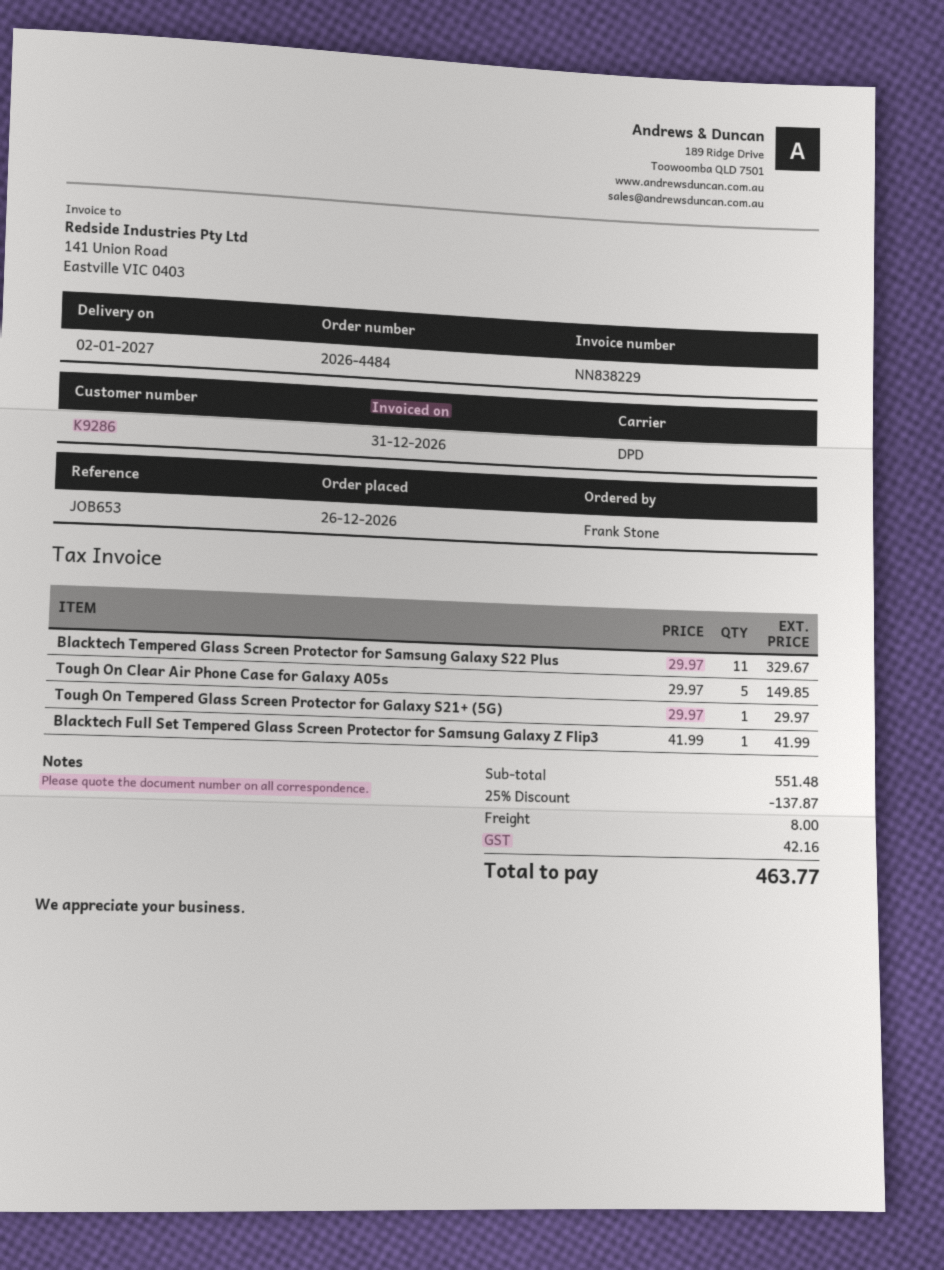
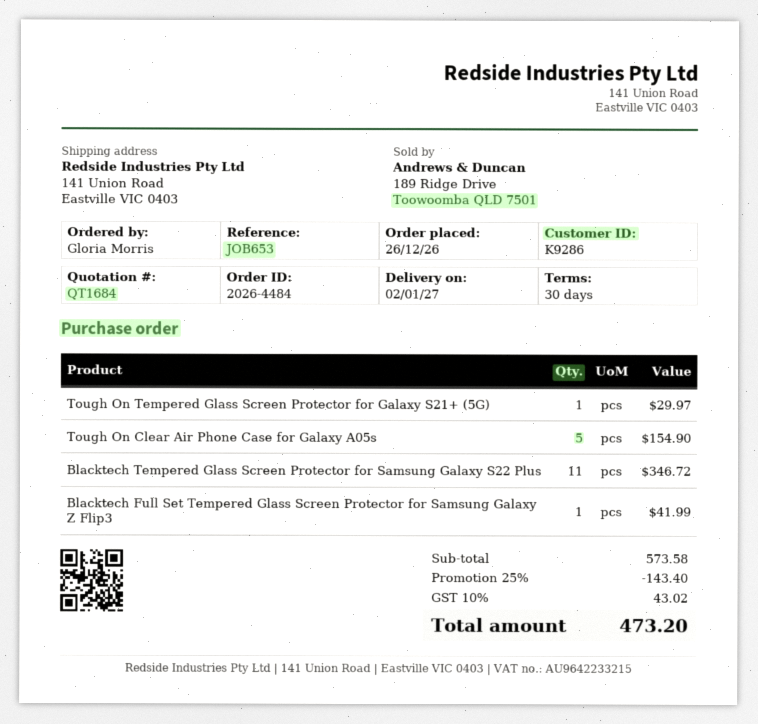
ordered by: Frank Stone -> Gloria Morris
Blacktech Tempered Glass Screen Protector for Samsung Galaxy S22 Plus: 11 for 329.67 -> 11 for 346.72
Tough On Clear Air Phone Case for Galaxy A05s: 5 for 149.85 -> 5 for 154.90
subtotal: 551.48 -> 573.58
discount: 25% = 137.87 -> 25% = 143.40
shipping: 8.00 -> none
tax: 42.16 -> 43.02
total: 463.77 -> 473.20

